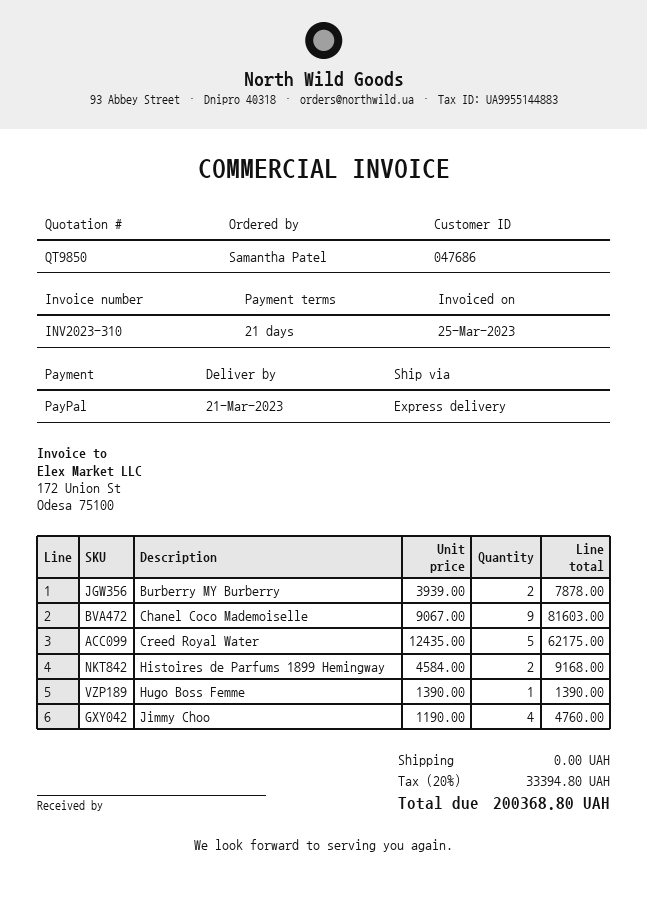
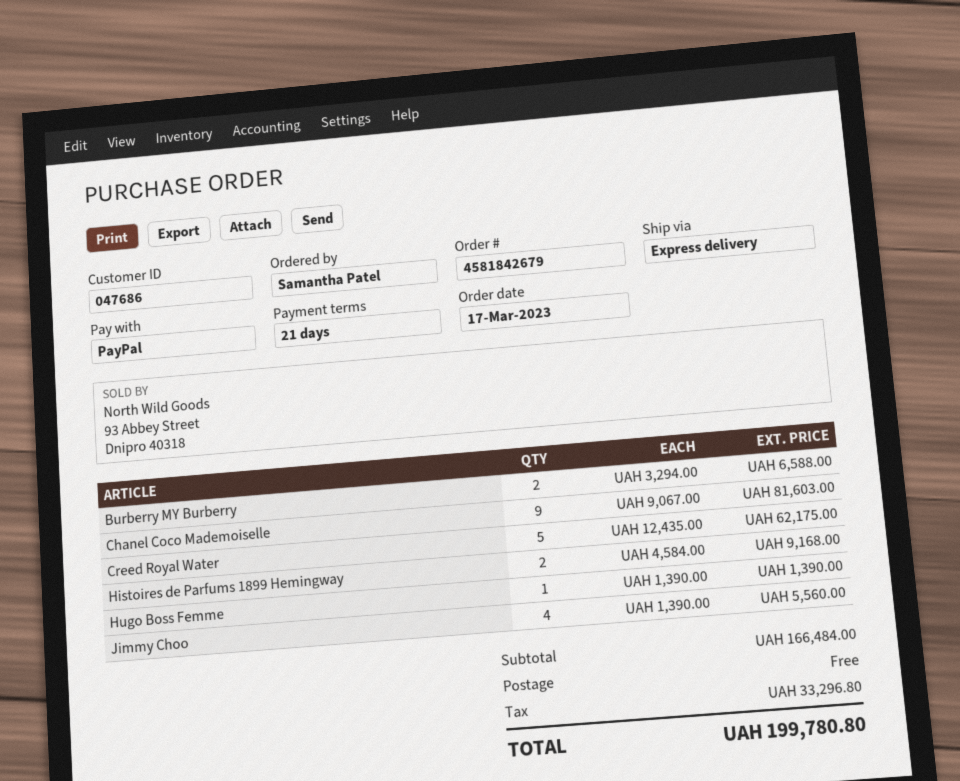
Burberry MY Burberry: 2 x 3939.00 = 7878.00 -> 2 x 3294.00 = 6588.00
Jimmy Choo: 4 x 1190.00 = 4760.00 -> 4 x 1390.00 = 5560.00
tax: 33394.80 -> 33296.80
total: 200368.80 -> 199780.80

